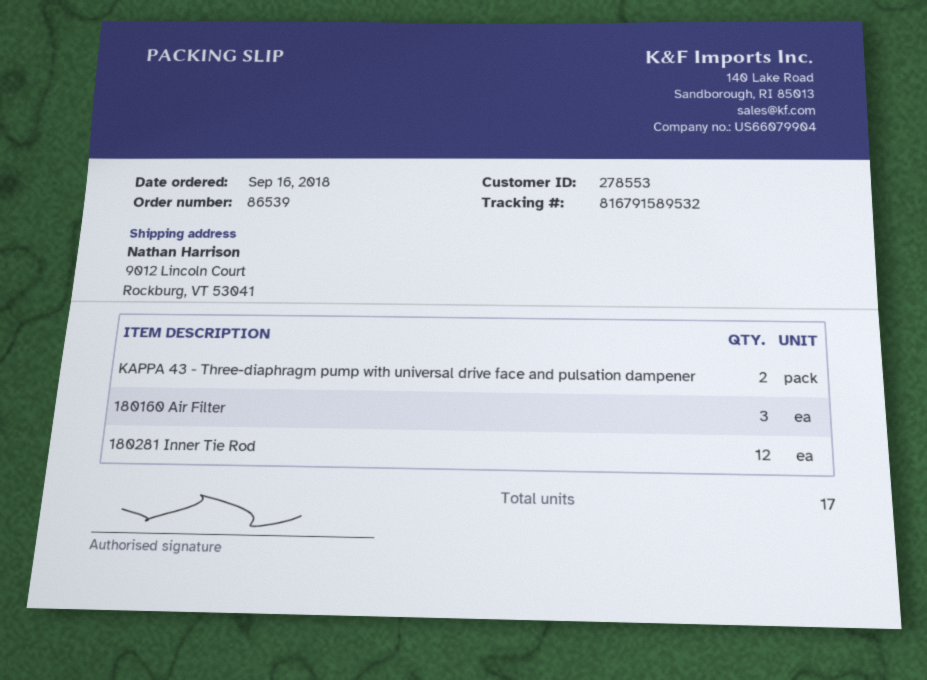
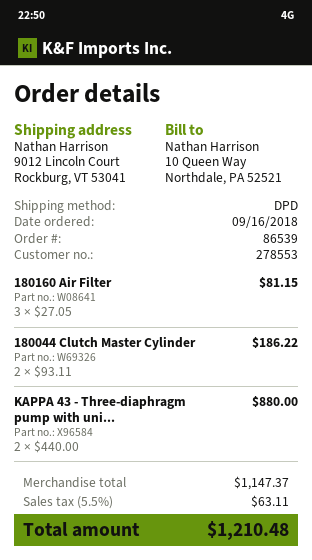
180281 Inner Tie Rod: 12 -> none
180044 Clutch Master Cylinder: none -> 2

